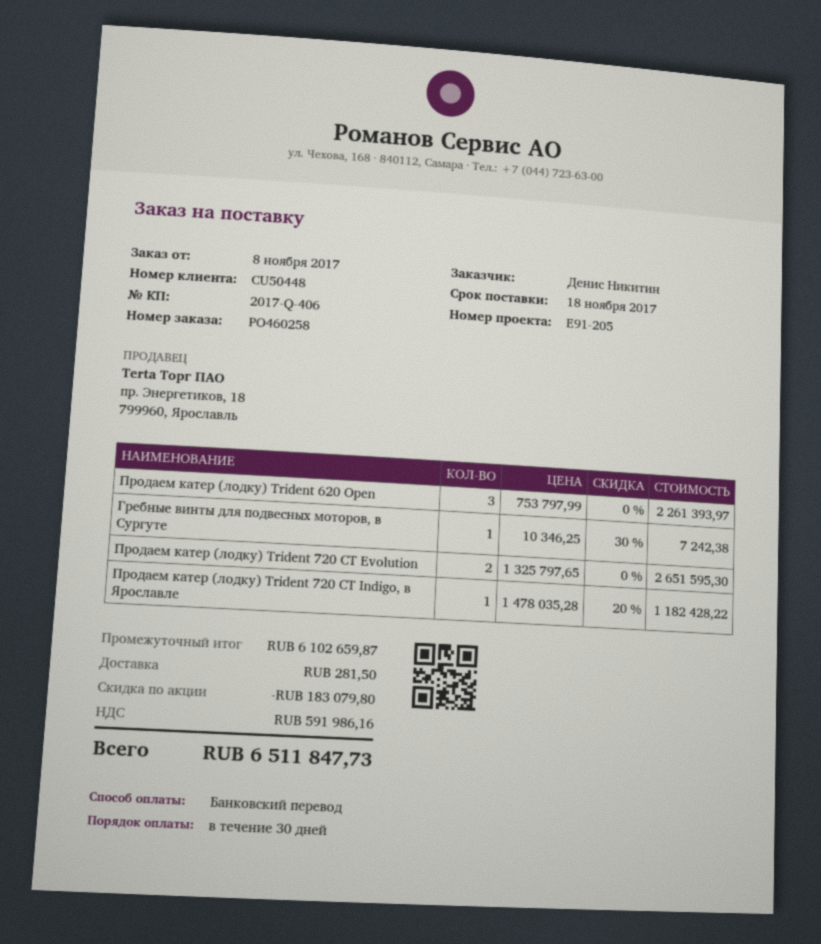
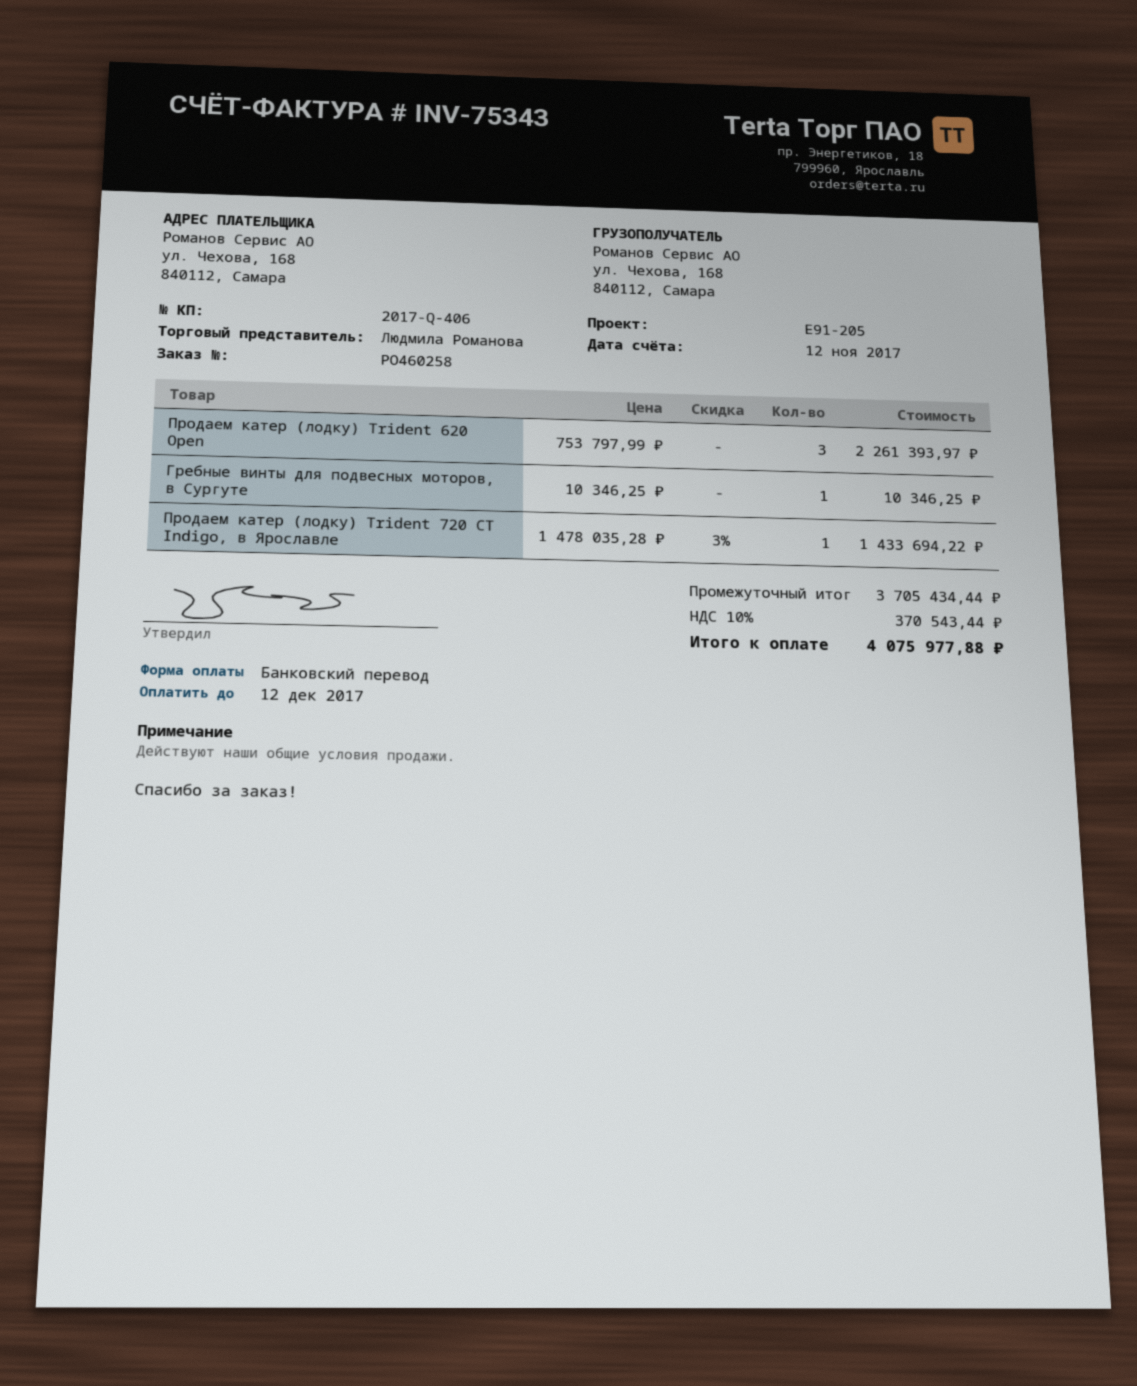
Гребные винты для подвесных моторов, в Сургуте: 1 x 10346.25 - 30% = 7242.38 -> 1 x 10346.25 = 10346.25
Продаем катер (лодку) Trident 720 CT Evolution: 2 x 1325797.65 = 2651595.30 -> none
Продаем катер (лодку) Trident 720 CT Indigo, в Ярославле: 1 x 1478035.28 - 20% = 1182428.22 -> 1 x 1478035.28 - 3% = 1433694.22
subtotal: 6102659.87 -> 3705434.44
discount: 183079.80 -> none
shipping: 281.50 -> none
tax: 591986.16 -> 370543.44
total: 6511847.73 -> 4075977.88

